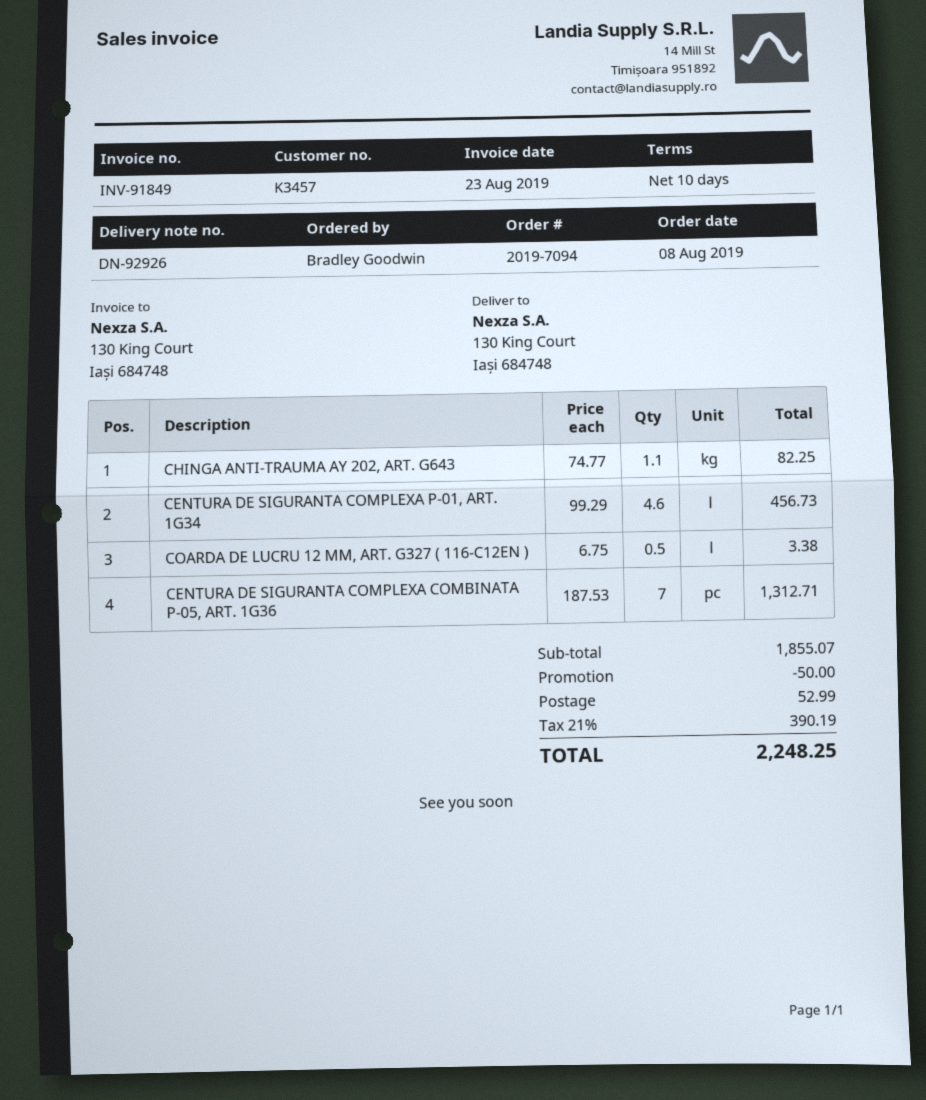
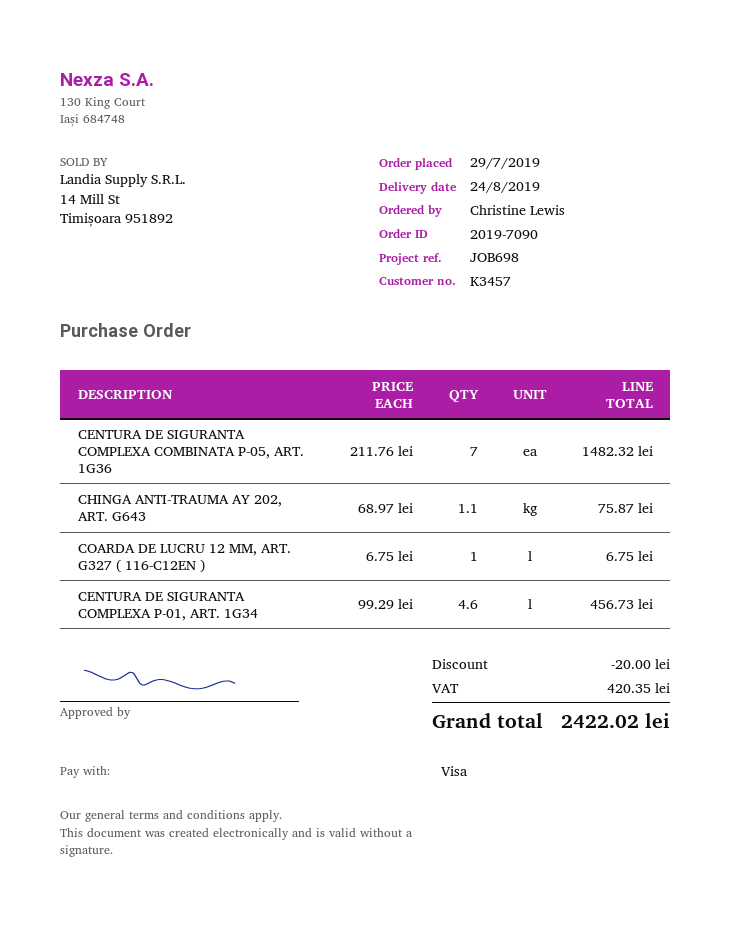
order number: 2019-7094 -> 2019-7090
order date: 2019-08-08 -> 2019-07-29
ordered by: Bradley Goodwin -> Christine Lewis
CHINGA ANTI-TRAUMA AY 202, ART. G643: 1.1 x 74.77 = 82.25 -> 1.1 x 68.97 = 75.87
COARDA DE LUCRU 12 MM, ART. G327 ( 116-C12EN ): 0.5 x 6.75 = 3.38 -> 1 x 6.75 = 6.75
CENTURA DE SIGURANTA COMPLEXA COMBINATA P-05, ART. 1G36: 7 x 187.53 = 1312.71 -> 7 x 211.76 = 1482.32
discount: 50.00 -> 20.00
shipping: 52.99 -> none
tax: 390.19 -> 420.35
total: 2248.25 -> 2422.02

